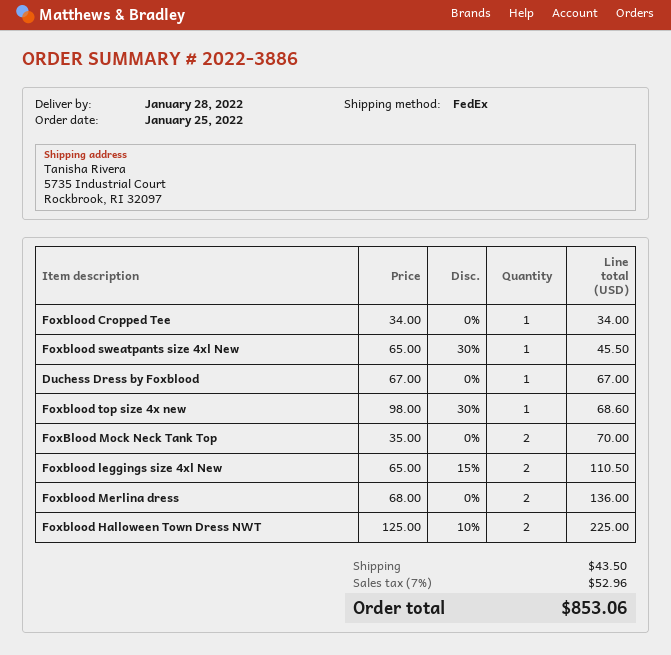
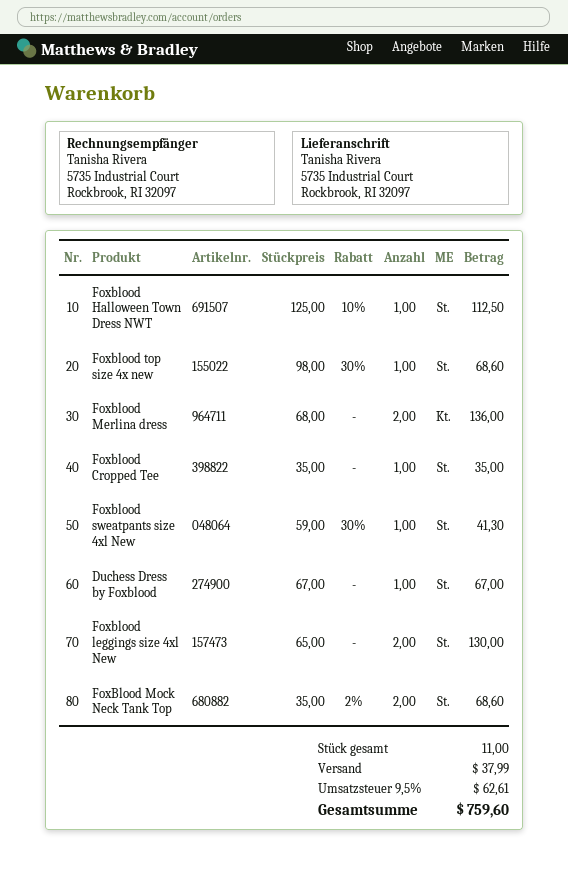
Foxblood Cropped Tee: 1 x 34.00 = 34.00 -> 1 x 35.00 = 35.00
Foxblood sweatpants size 4xl New: 1 x 65.00 - 30% = 45.50 -> 1 x 59.00 - 30% = 41.30
FoxBlood Mock Neck Tank Top: 2 x 35.00 = 70.00 -> 2 x 35.00 - 2% = 68.60
Foxblood leggings size 4xl New: 2 x 65.00 - 15% = 110.50 -> 2 x 65.00 = 130.00
Foxblood Halloween Town Dress NWT: 2 x 125.00 - 10% = 225.00 -> 1 x 125.00 - 10% = 112.50
shipping: 43.50 -> 37.99
tax: 7% = 52.96 -> 9.5% = 62.61
total: 853.06 -> 759.60

